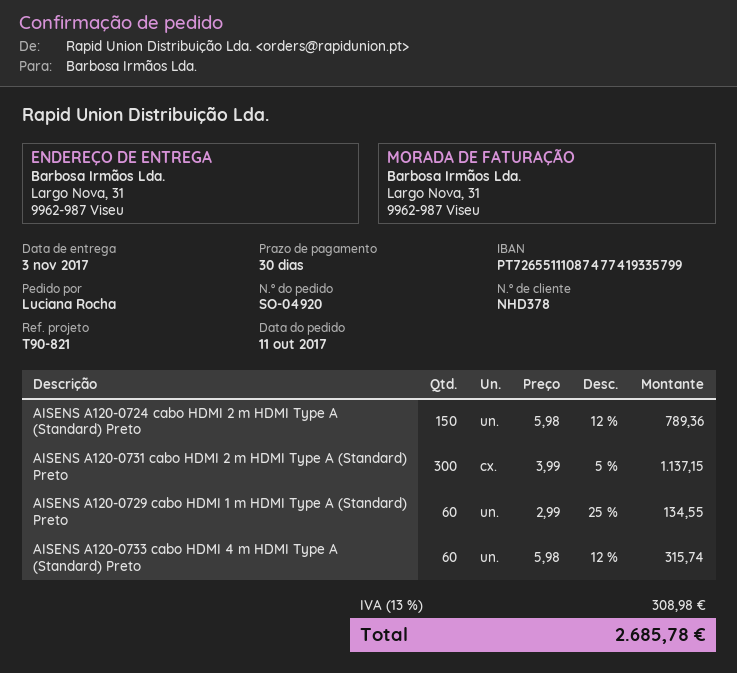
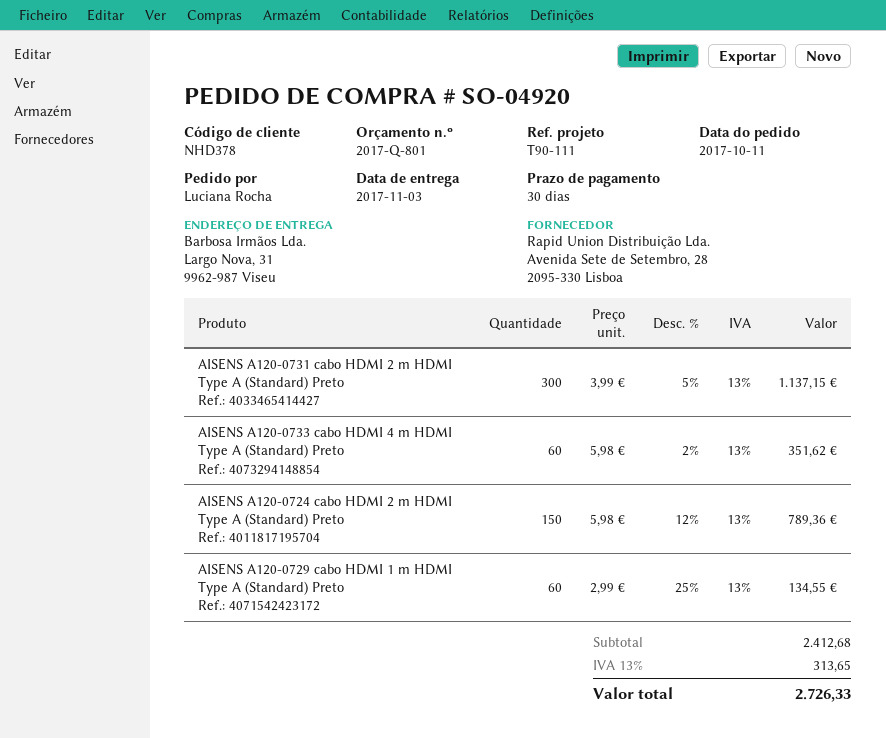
reference: T90-821 -> T90-111
AISENS A120-0733 cabo HDMI 4 m HDMI Type A (Standard) Preto: 60 x 5.98 - 12% = 315.74 -> 60 x 5.98 - 2% = 351.62
tax: 13% = 308.98 -> 13% = 313.65
total: 2685.78 -> 2726.33

